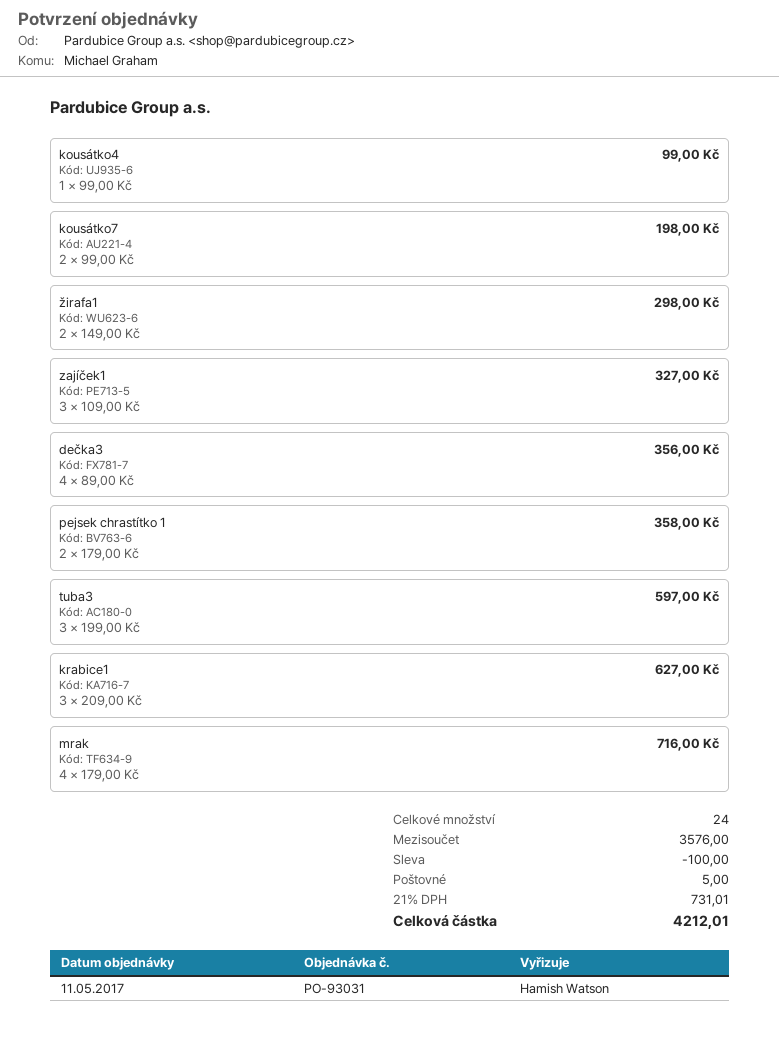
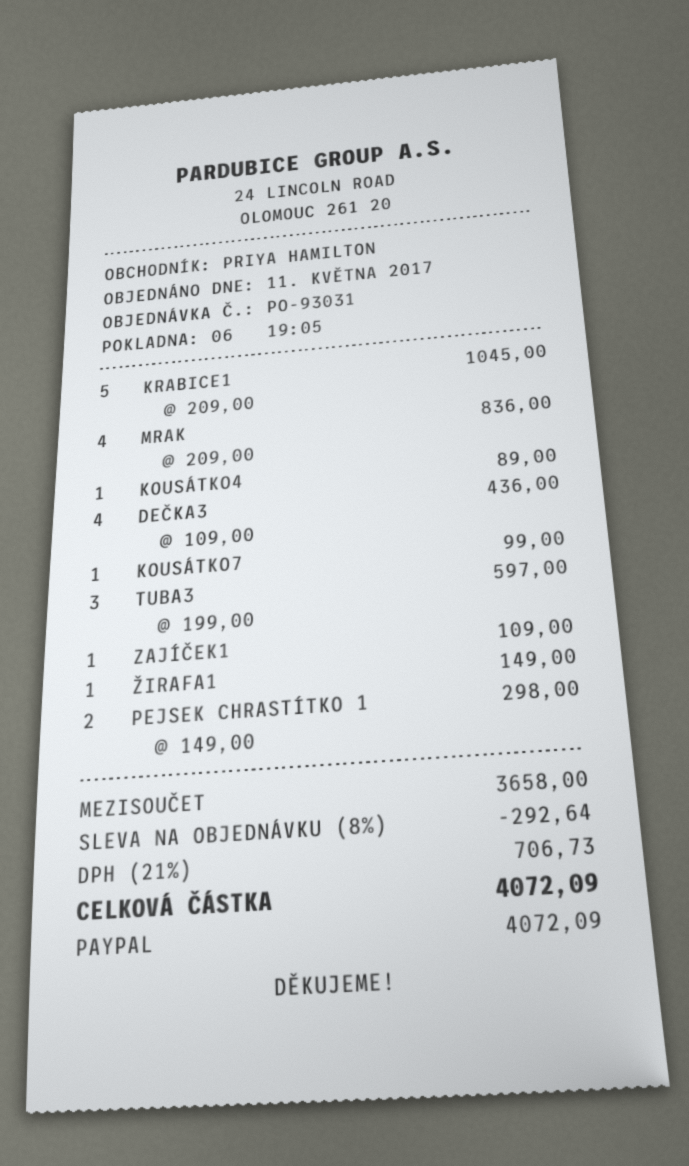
sales rep: Hamish Watson -> PRIYA HAMILTON
kousátko4: 1 x 99.00 = 99.00 -> 1 x 89.00 = 89.00
kousátko7: 2 x 99.00 = 198.00 -> 1 x 99.00 = 99.00
žirafa1: 2 x 149.00 = 298.00 -> 1 x 149.00 = 149.00
zajíček1: 3 x 109.00 = 327.00 -> 1 x 109.00 = 109.00
dečka3: 4 x 89.00 = 356.00 -> 4 x 109.00 = 436.00
pejsek chrastítko 1: 2 x 179.00 = 358.00 -> 2 x 149.00 = 298.00
krabice1: 3 x 209.00 = 627.00 -> 5 x 209.00 = 1045.00
mrak: 4 x 179.00 = 716.00 -> 4 x 209.00 = 836.00
subtotal: 3576.00 -> 3658.00
discount: 100.00 -> 292.64
shipping: 5.00 -> none
tax: 21% = 731.01 -> 21% = 706.73
total: 4212.01 -> 4072.09

